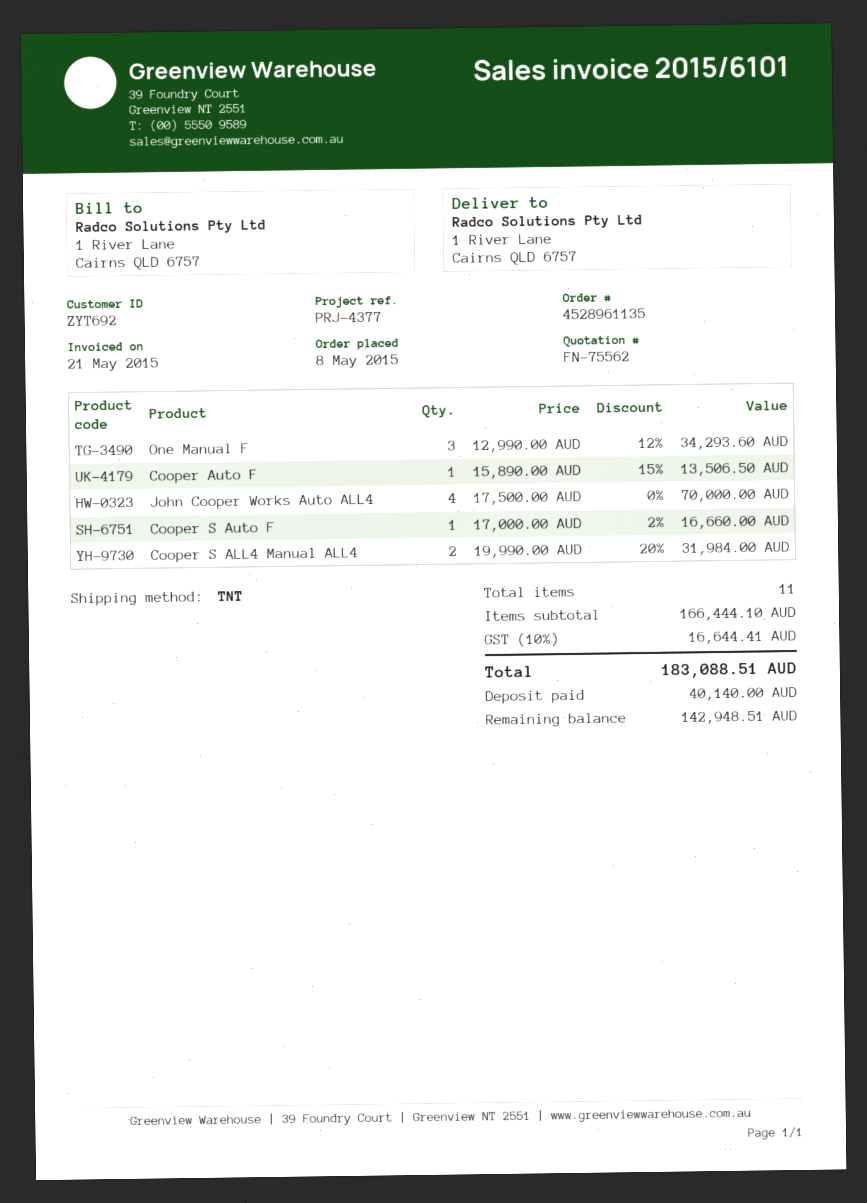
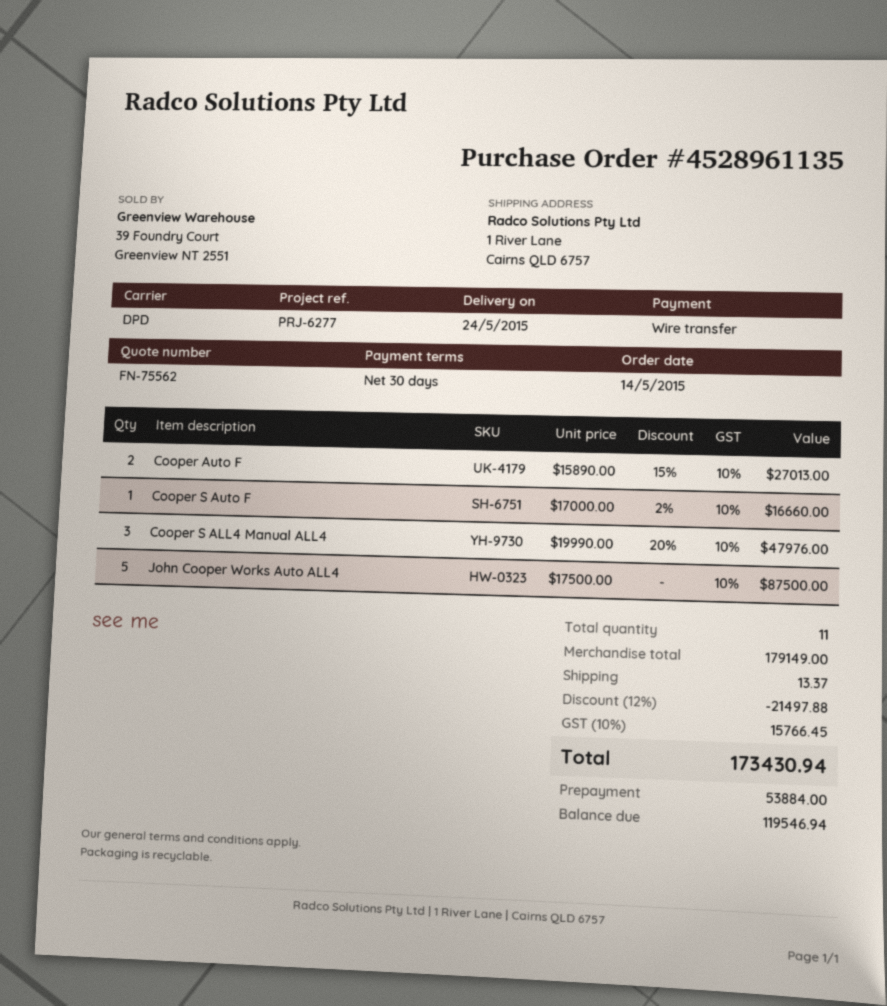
order date: 2015-05-08 -> 2015-05-14
reference: PRJ-4377 -> PRJ-6277
shipping method: TNT -> DPD
One Manual F: 3 x 12990.00 - 12% = 34293.60 -> none
Cooper Auto F: 1 x 15890.00 - 15% = 13506.50 -> 2 x 15890.00 - 15% = 27013.00
John Cooper Works Auto ALL4: 4 x 17500.00 = 70000.00 -> 5 x 17500.00 = 87500.00
Cooper S ALL4 Manual ALL4: 2 x 19990.00 - 20% = 31984.00 -> 3 x 19990.00 - 20% = 47976.00
subtotal: 166444.10 -> 179149.00
discount: none -> 12% = 21497.88
shipping: none -> 13.37
tax: 10% = 16644.41 -> 10% = 15766.45
total: 183088.51 -> 173430.94
deposit: 40140.00 -> 53884.00
balance: 142948.51 -> 119546.94

